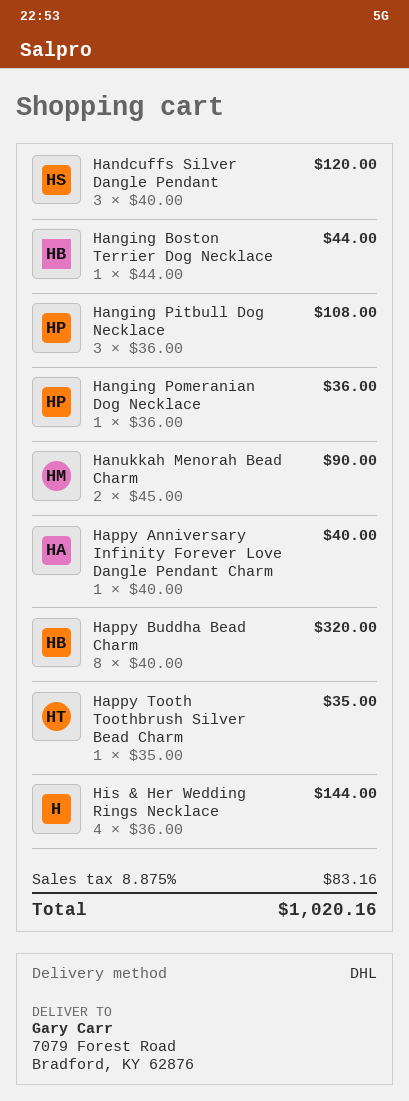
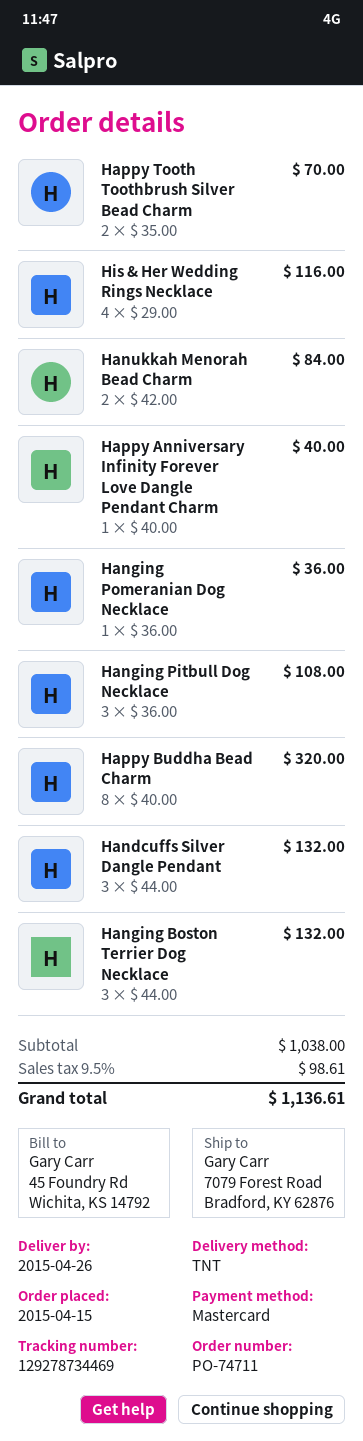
shipping method: DHL -> TNT
Handcuffs Silver Dangle Pendant: 3 x 40.00 = 120.00 -> 3 x 44.00 = 132.00
Hanging Boston Terrier Dog Necklace: 1 x 44.00 = 44.00 -> 3 x 44.00 = 132.00
Hanukkah Menorah Bead Charm: 2 x 45.00 = 90.00 -> 2 x 42.00 = 84.00
Happy Tooth Toothbrush Silver Bead Charm: 1 x 35.00 = 35.00 -> 2 x 35.00 = 70.00
His & Her Wedding Rings Necklace: 4 x 36.00 = 144.00 -> 4 x 29.00 = 116.00
tax: 8.875% = 83.16 -> 9.5% = 98.61
total: 1020.16 -> 1136.61

